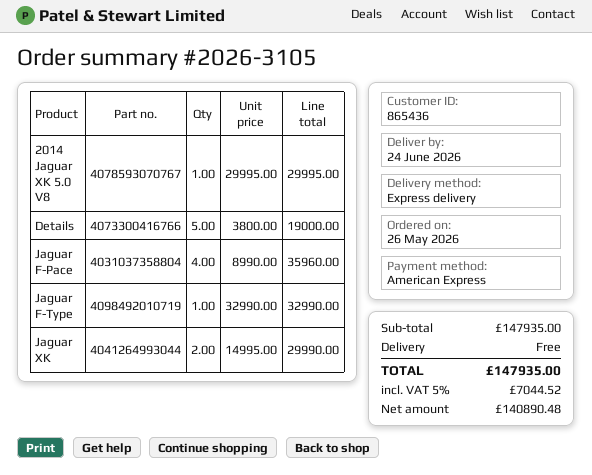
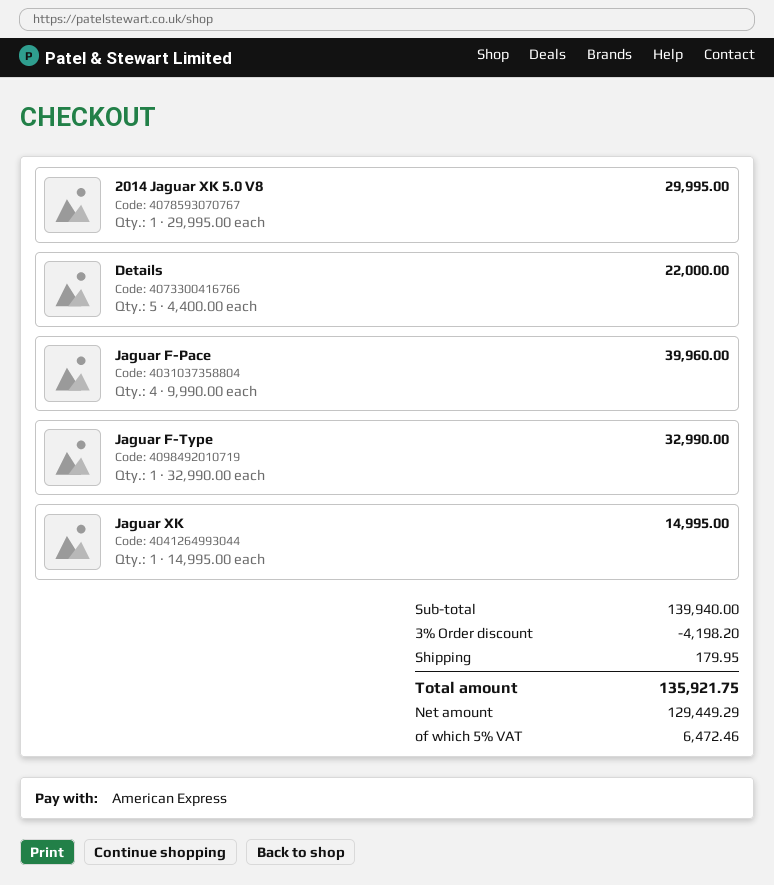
Details: 5 x 3800.00 = 19000.00 -> 5 x 4400.00 = 22000.00
Jaguar F-Pace: 4 x 8990.00 = 35960.00 -> 4 x 9990.00 = 39960.00
Jaguar XK: 2 x 14995.00 = 29990.00 -> 1 x 14995.00 = 14995.00
subtotal: 147935.00 -> 139940.00
discount: none -> 3% = 4198.20
shipping: 0.00 -> 179.95
net: 140890.48 -> 129449.29
tax: 5% = 7044.52 -> 5% = 6472.46
total: 147935.00 -> 135921.75

